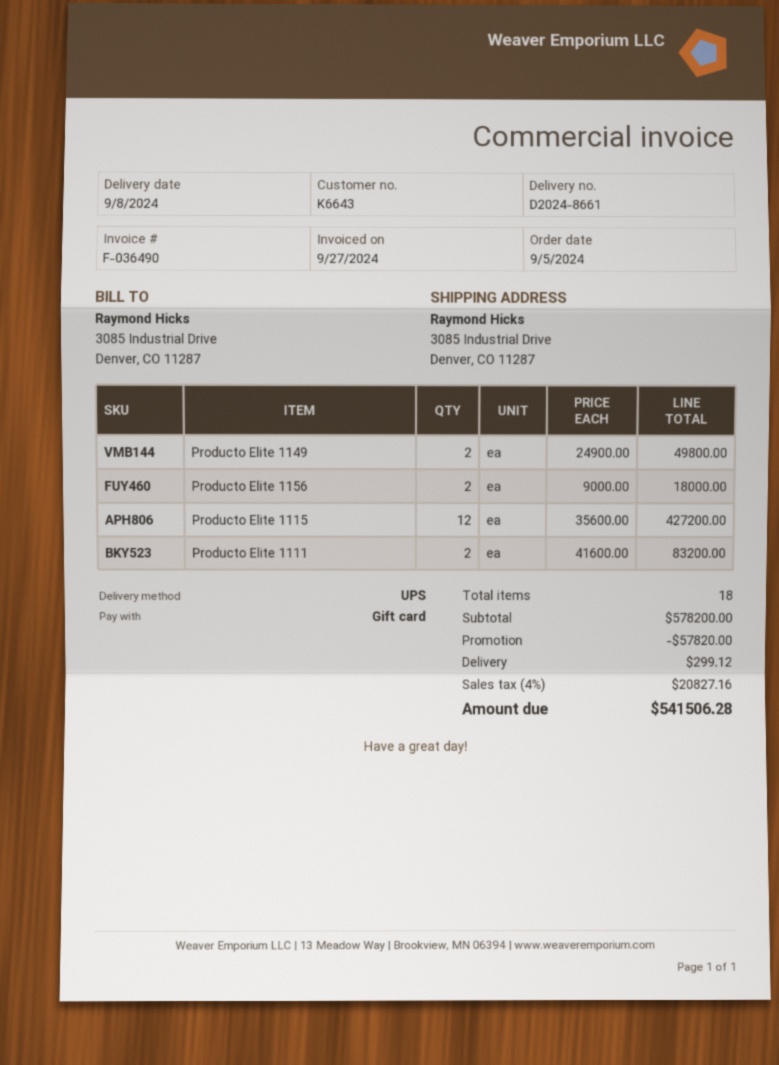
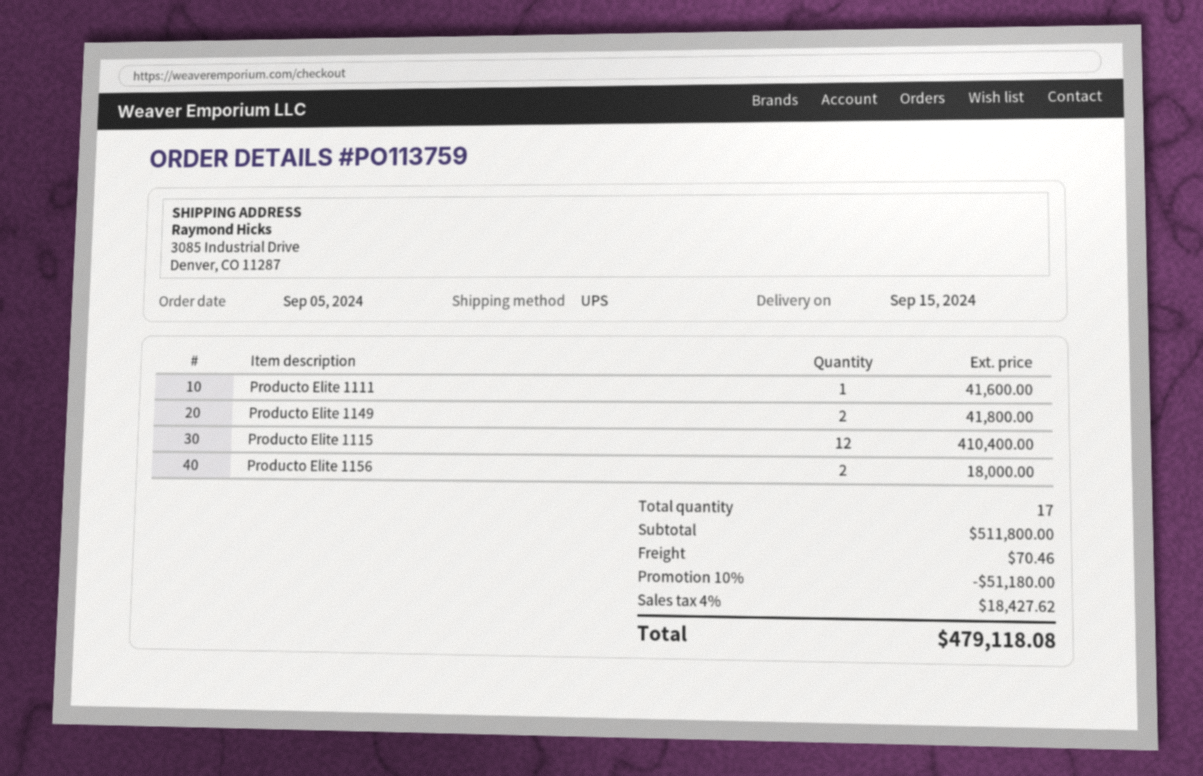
delivery date: 2024-09-08 -> 2024-09-15
Producto Elite 1149: 2 for 49800.00 -> 2 for 41800.00
Producto Elite 1115: 12 for 427200.00 -> 12 for 410400.00
Producto Elite 1111: 2 for 83200.00 -> 1 for 41600.00
total quantity: 18 -> 17
subtotal: 578200.00 -> 511800.00
discount: 57820.00 -> 51180.00
shipping: 299.12 -> 70.46
tax: 4% = 20827.16 -> 4% = 18427.62
total: 541506.28 -> 479118.08

